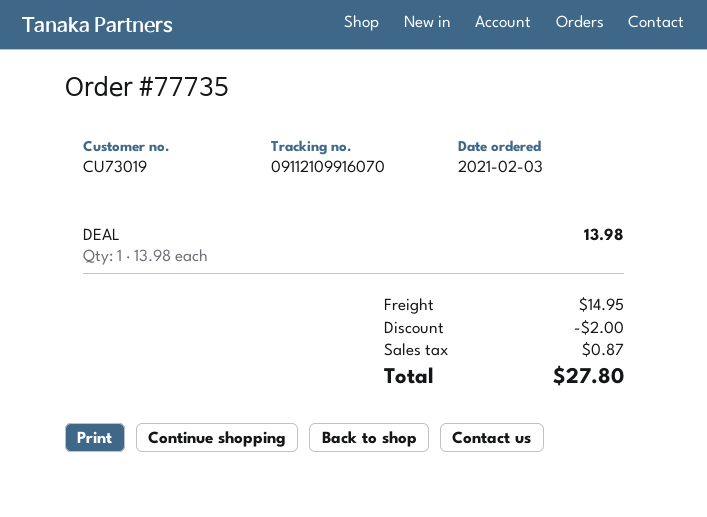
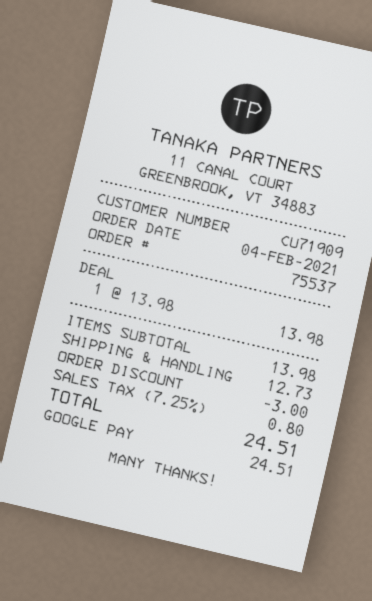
order number: 77735 -> 75537
order date: 2021-02-03 -> 2021-02-04
customer number: CU73019 -> CU71909
discount: 2.00 -> 3.00
shipping: 14.95 -> 12.73
tax: 0.87 -> 0.80
total: 27.80 -> 24.51

